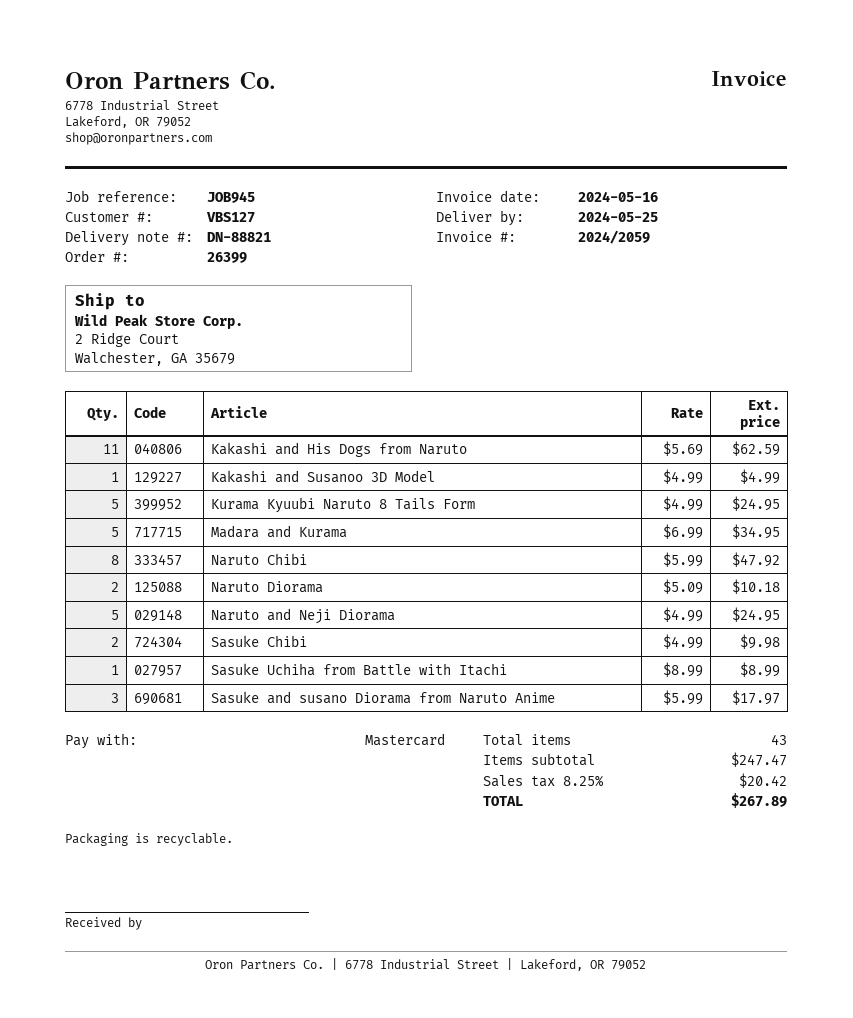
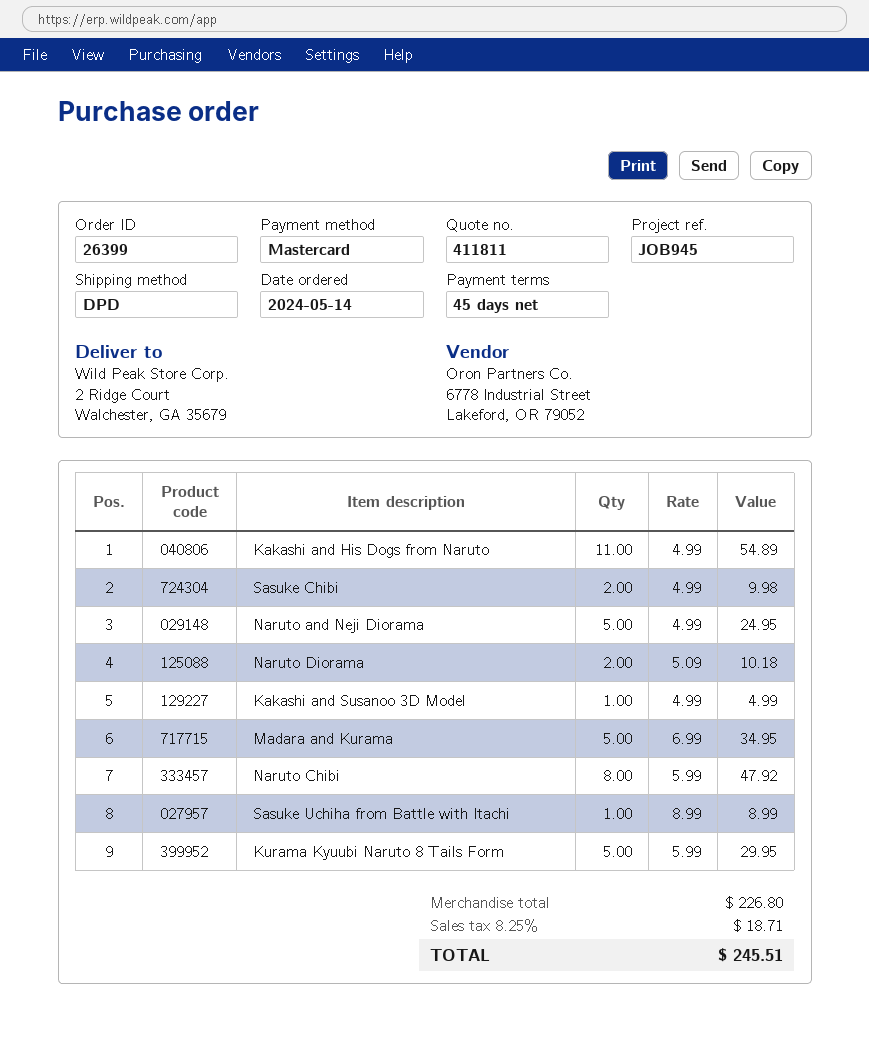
Kakashi and His Dogs from Naruto: 11 x 5.69 = 62.59 -> 11 x 4.99 = 54.89
Kurama Kyuubi Naruto 8 Tails Form: 5 x 4.99 = 24.95 -> 5 x 5.99 = 29.95
Sasuke and susano Diorama from Naruto Anime: 3 x 5.99 = 17.97 -> none
subtotal: 247.47 -> 226.80
tax: 8.25% = 20.42 -> 8.25% = 18.71
total: 267.89 -> 245.51

